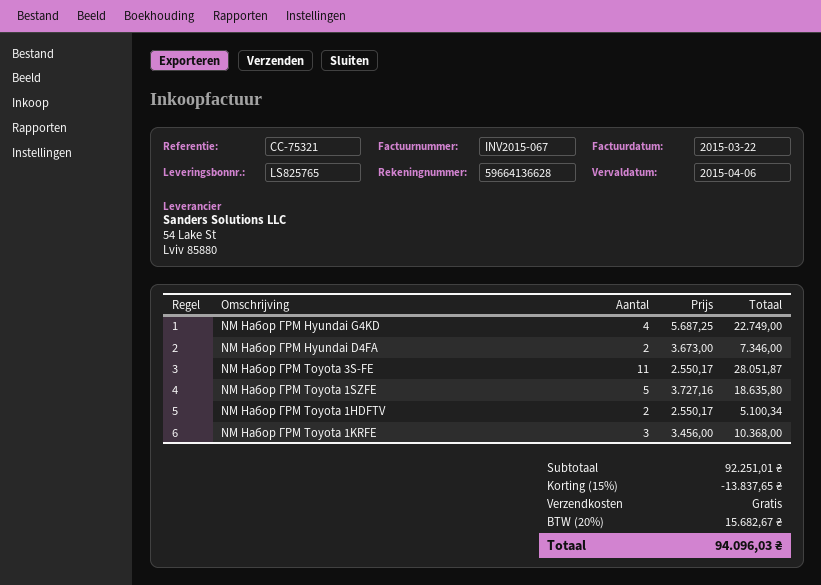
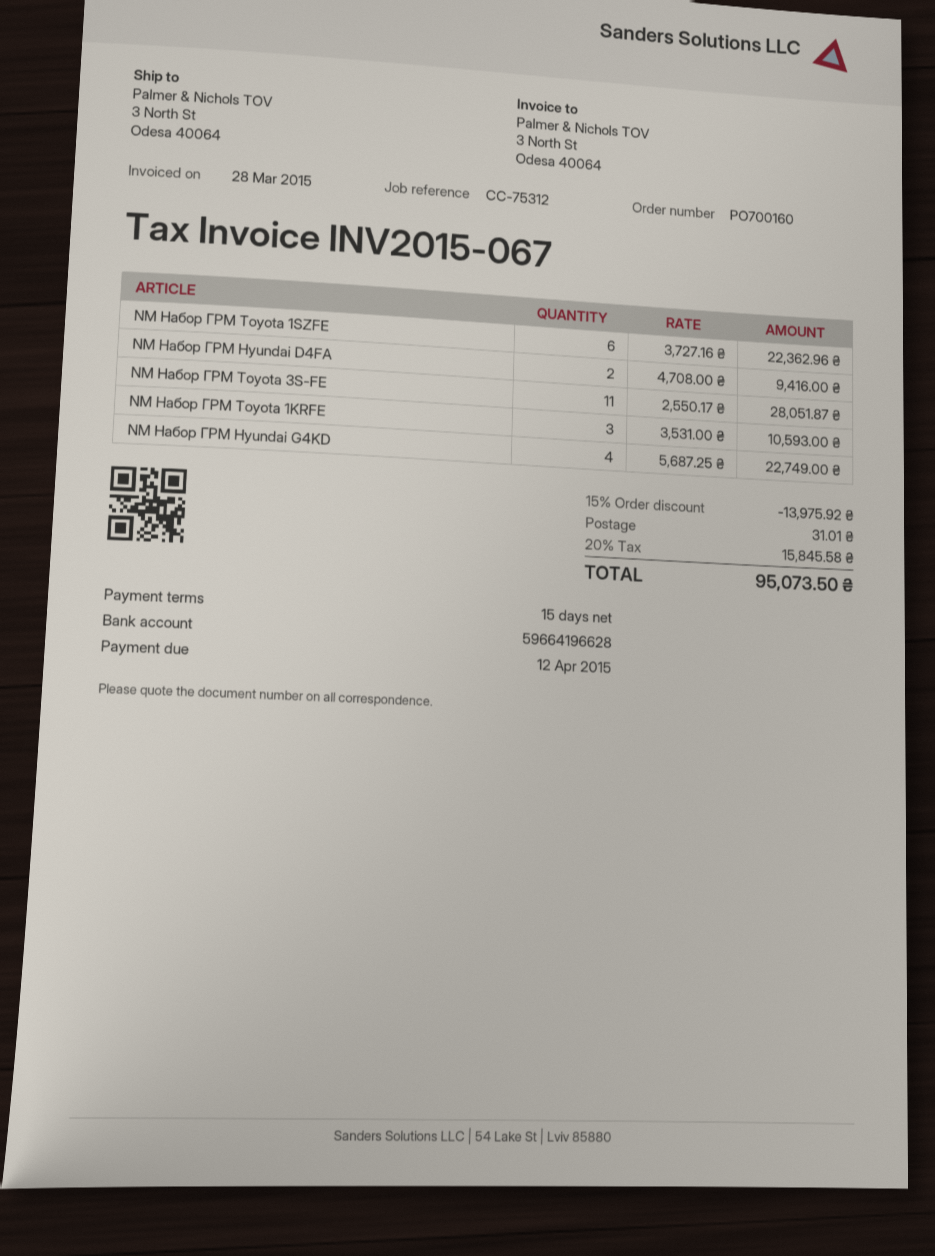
invoice date: 2015-03-22 -> 2015-03-28
due date: 2015-04-06 -> 2015-04-12
reference: CC-75321 -> CC-75312
bank account: 59664136628 -> 59664196628
NM Набор ГРМ Hyundai D4FA: 2 x 3673.00 = 7346.00 -> 2 x 4708.00 = 9416.00
NM Набор ГРМ Toyota 1SZFE: 5 x 3727.16 = 18635.80 -> 6 x 3727.16 = 22362.96
NM Набор ГРМ Toyota 1HDFTV: 2 x 2550.17 = 5100.34 -> none
NM Набор ГРМ Toyota 1KRFE: 3 x 3456.00 = 10368.00 -> 3 x 3531.00 = 10593.00
discount: 15% = 13837.65 -> 15% = 13975.92
shipping: 0.00 -> 31.01
tax: 20% = 15682.67 -> 20% = 15845.58
total: 94096.03 -> 95073.50

